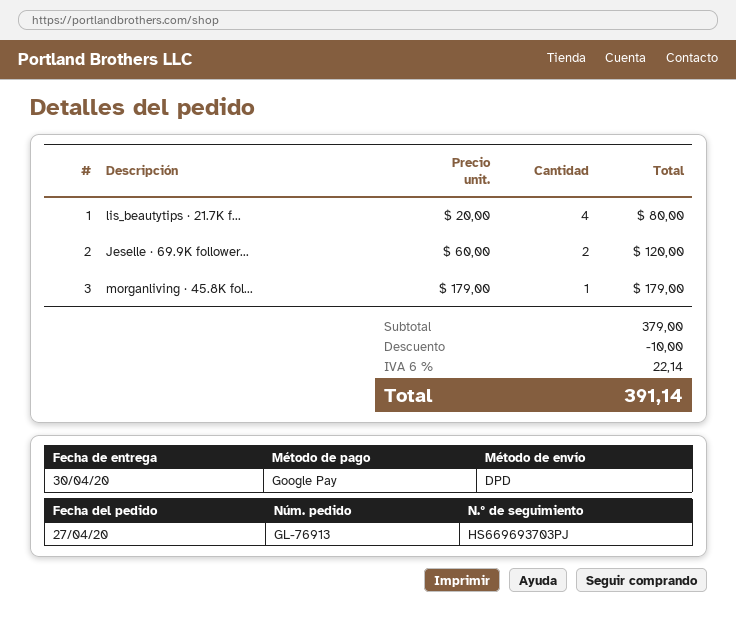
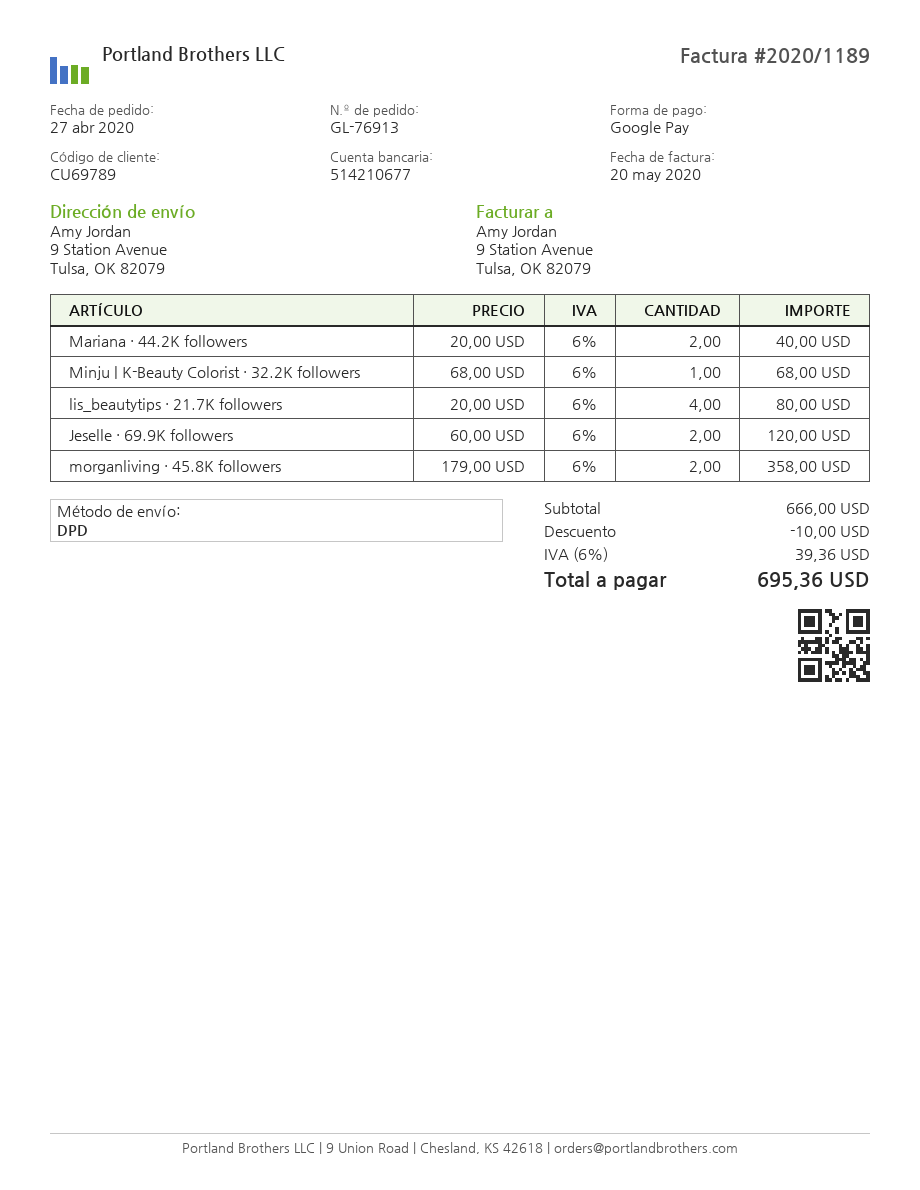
morganliving · 45.8K fol...: 1 x 179.00 = 179.00 -> 2 x 179.00 = 358.00
Mariana · 44.2K followers: none -> 2 x 20.00 = 40.00
Minju | K-Beauty Colorist · 32.2K followers: none -> 1 x 68.00 = 68.00
subtotal: 379.00 -> 666.00
tax: 6% = 22.14 -> 6% = 39.36
total: 391.14 -> 695.36

